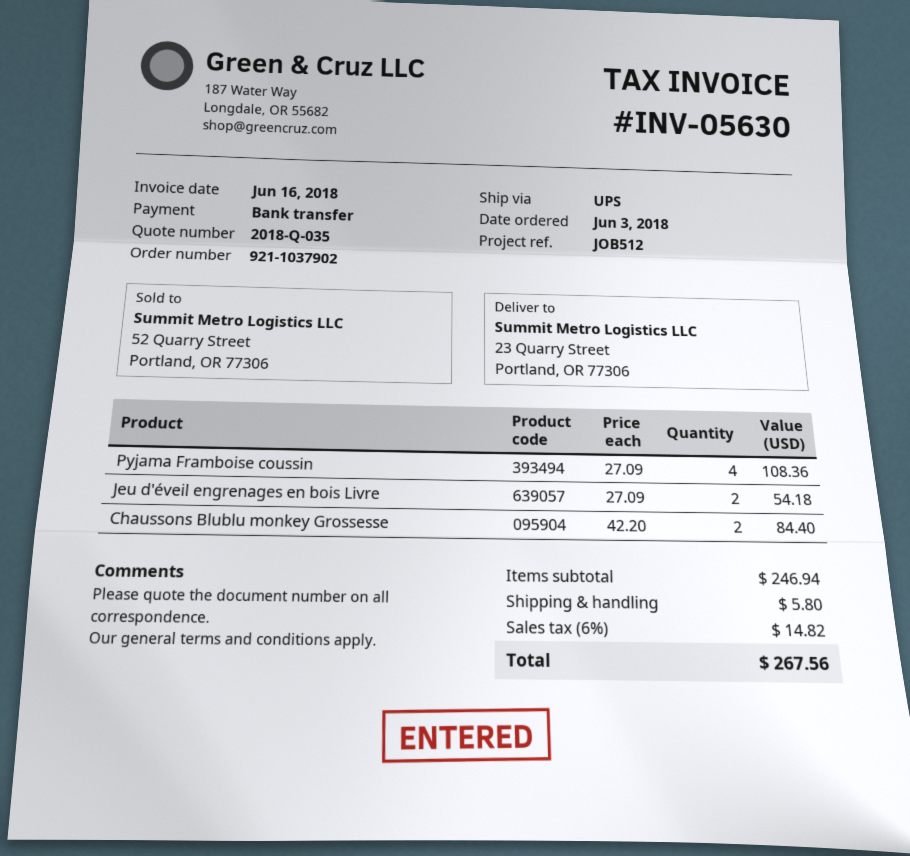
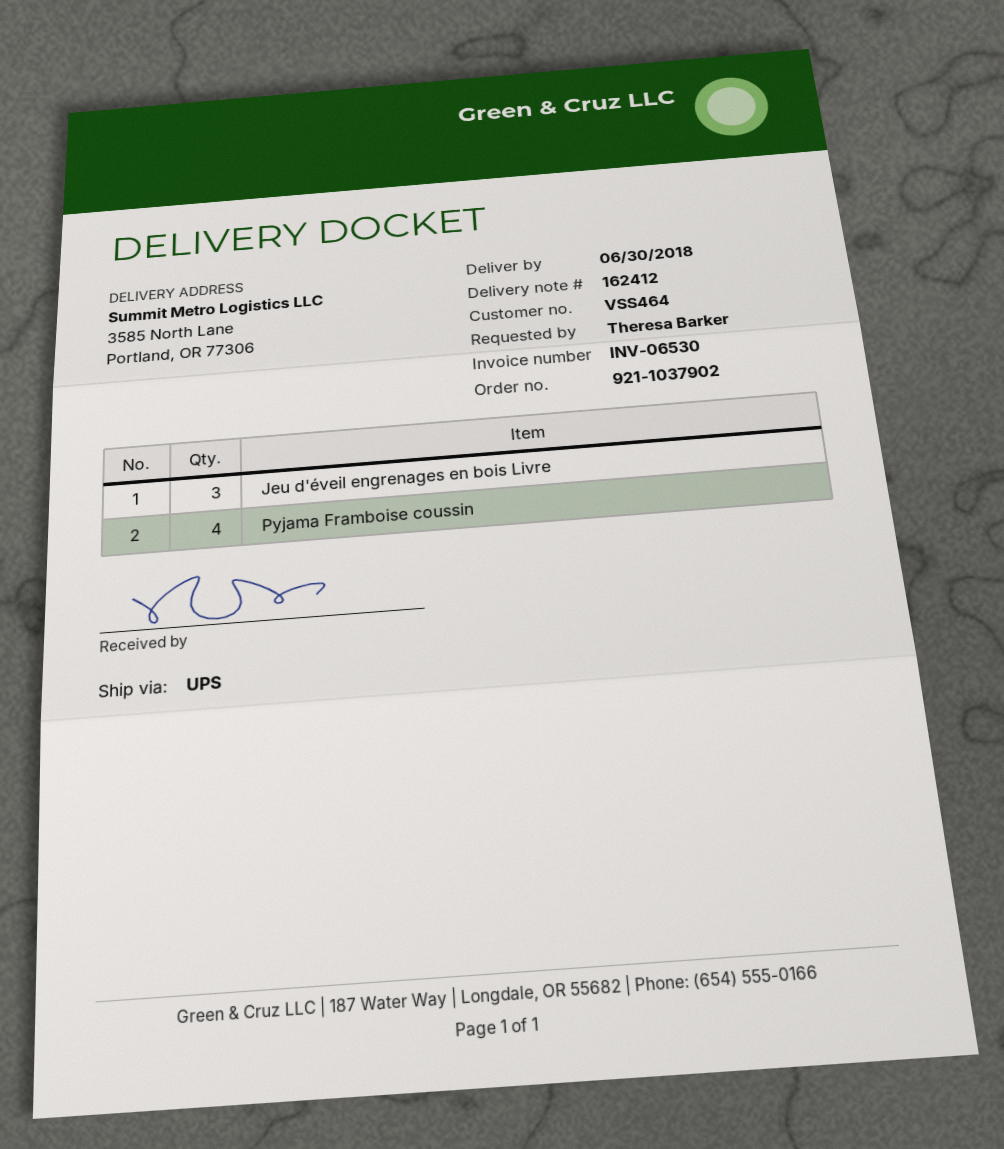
invoice number: INV-05630 -> INV-06530
ship to: 23 Quarry Street, Portland, OR 77306 -> 3585 North Lane, Portland, OR 77306
Jeu d'éveil engrenages en bois Livre: 2 -> 3
Chaussons Blublu monkey Grossesse: 2 -> none

